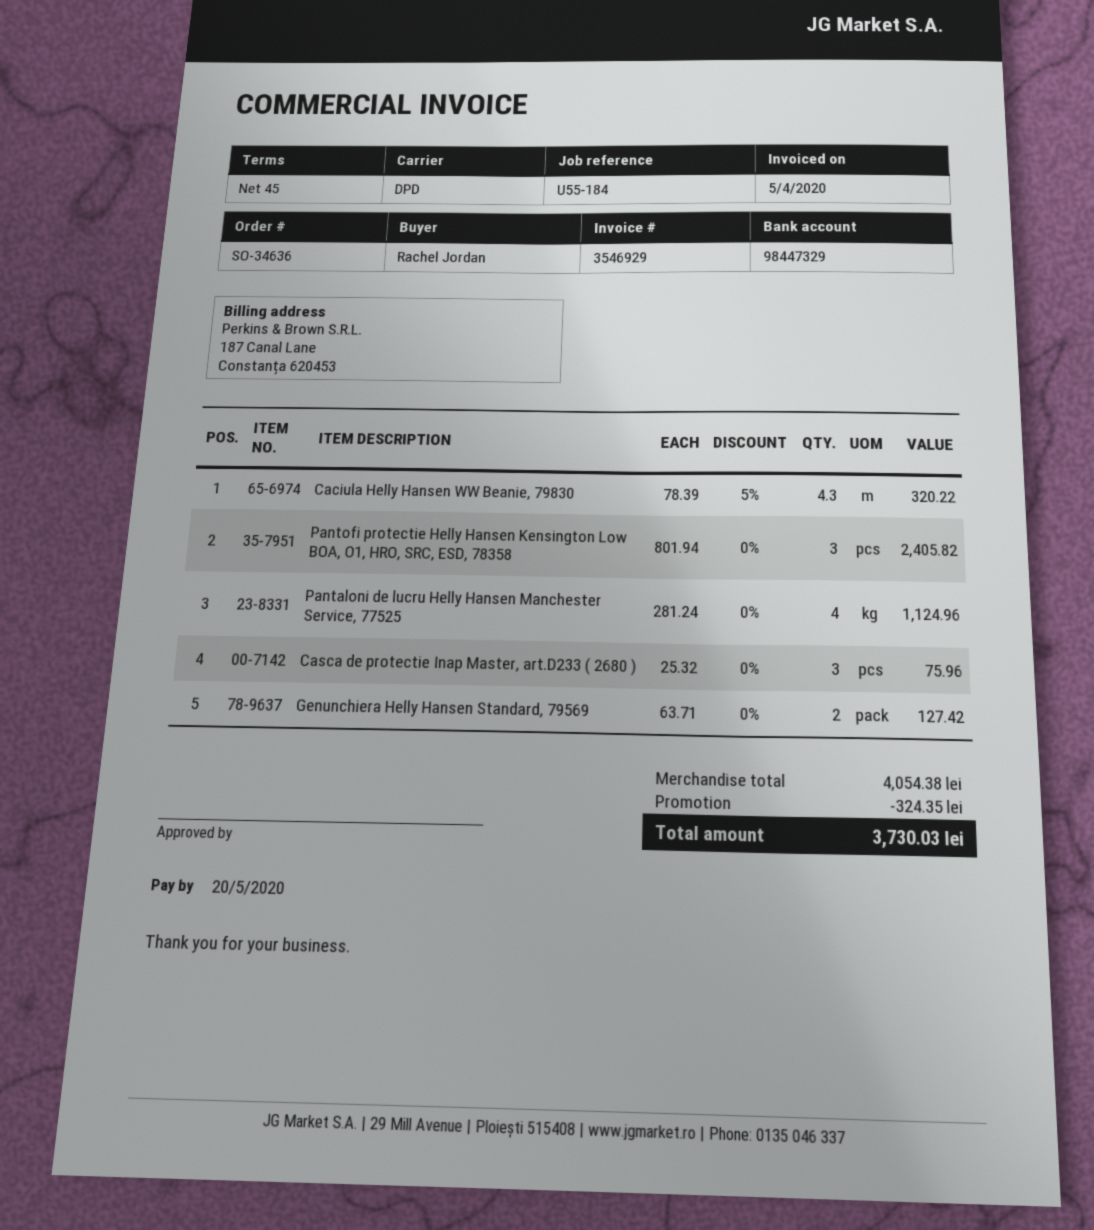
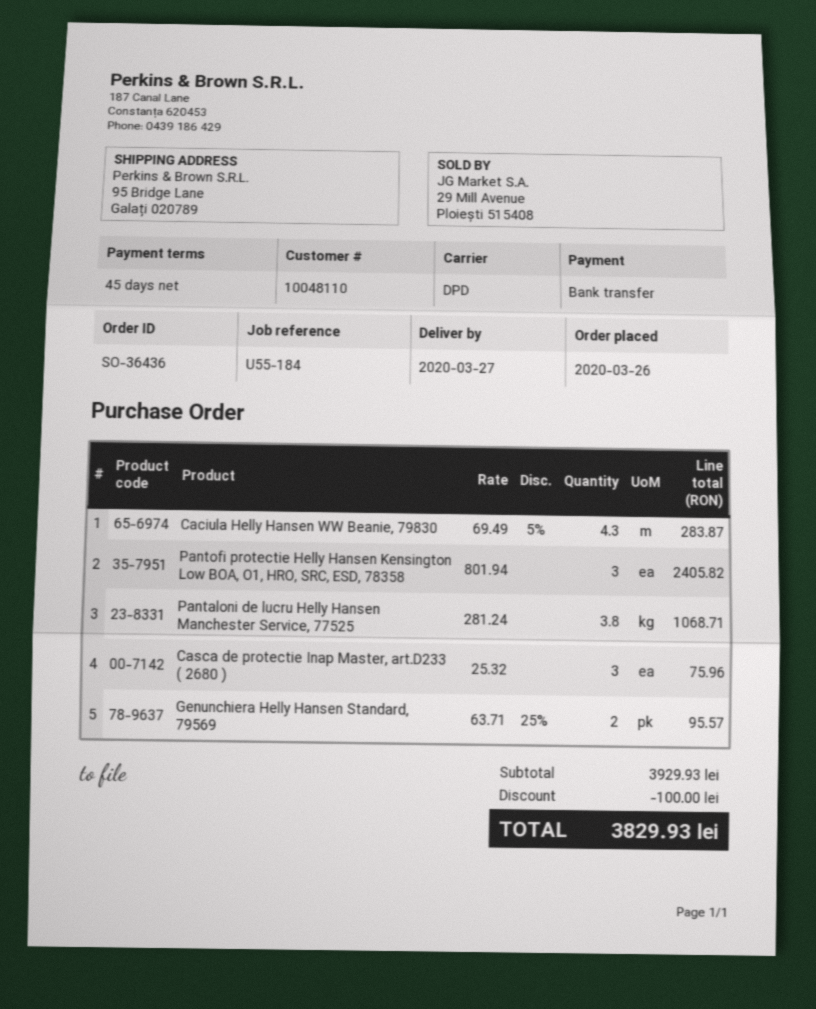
order number: SO-34636 -> SO-36436
Caciula Helly Hansen WW Beanie, 79830: 4.3 x 78.39 - 5% = 320.22 -> 4.3 x 69.49 - 5% = 283.87
Pantaloni de lucru Helly Hansen Manchester Service, 77525: 4 x 281.24 = 1124.96 -> 3.8 x 281.24 = 1068.71
Genunchiera Helly Hansen Standard, 79569: 2 x 63.71 = 127.42 -> 2 x 63.71 - 25% = 95.57
subtotal: 4054.38 -> 3929.93
discount: 324.35 -> 100.00
total: 3730.03 -> 3829.93

